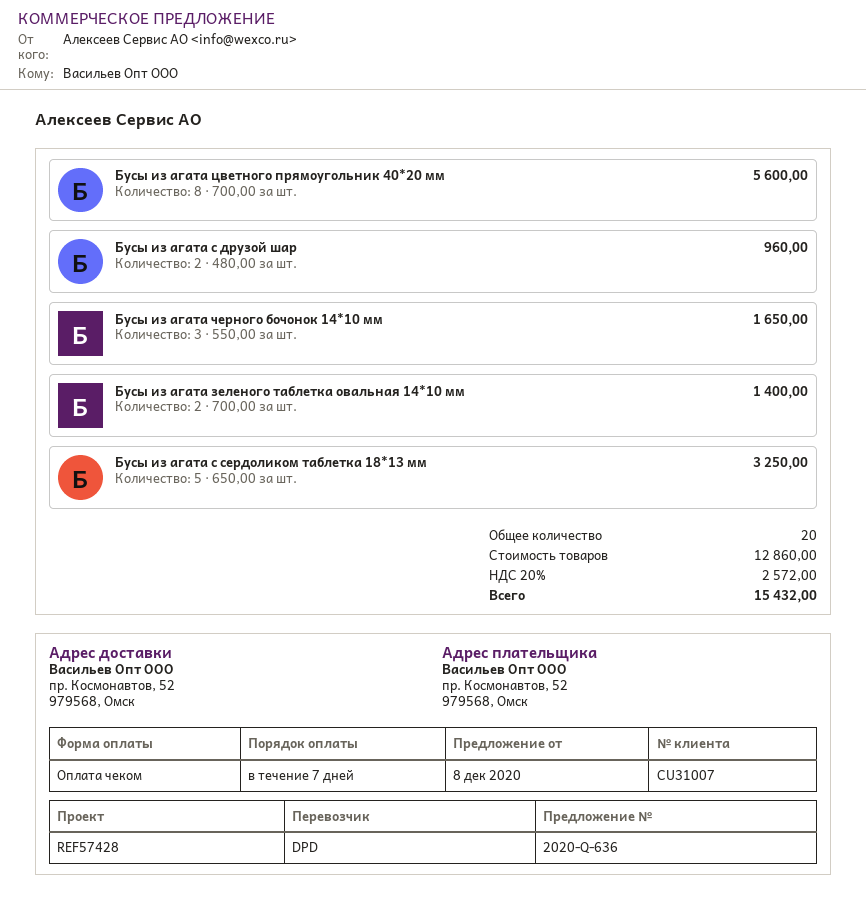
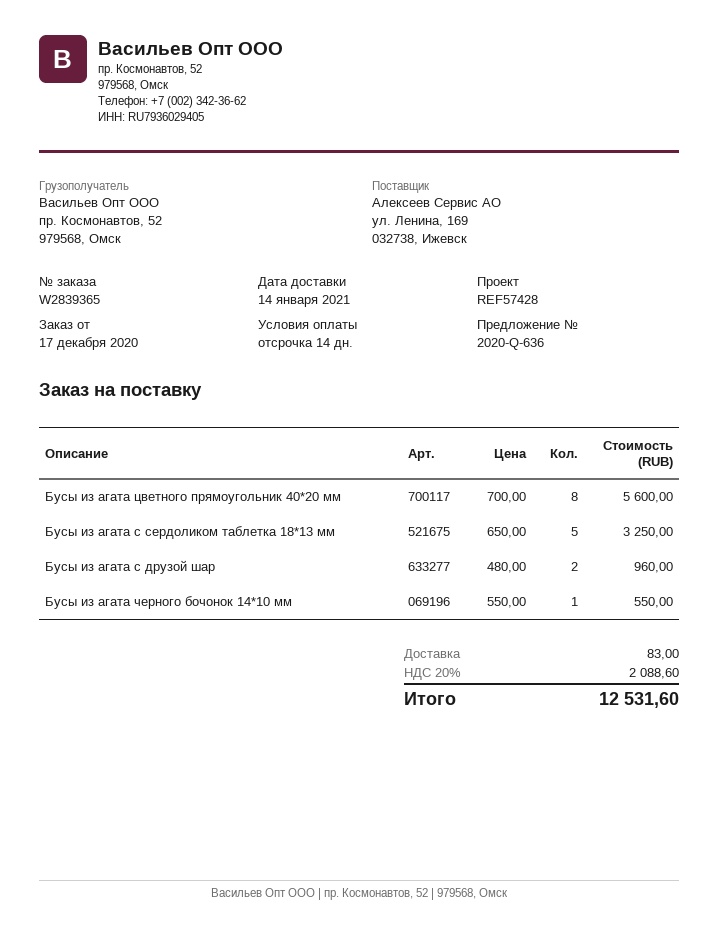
payment terms: 7 days -> 14 days
Бусы из агата черного бочонок 14*10 мм: 3 x 550.00 = 1650.00 -> 1 x 550.00 = 550.00
Бусы из агата зеленого таблетка овальная 14*10 мм: 2 x 700.00 = 1400.00 -> none
shipping: none -> 83.00
tax: 20% = 2572.00 -> 20% = 2088.60
total: 15432.00 -> 12531.60

